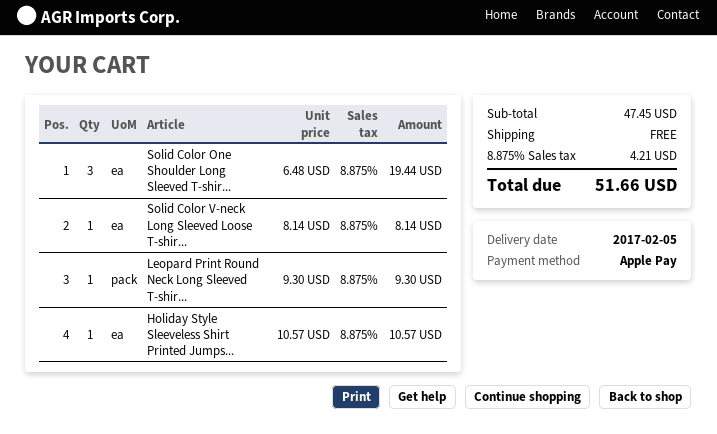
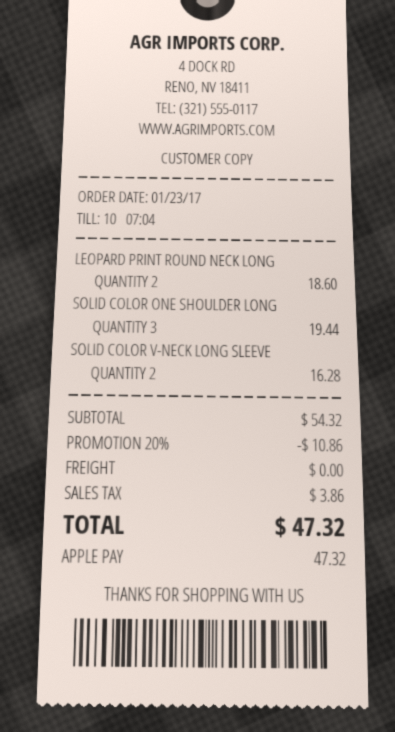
Solid Color V-neck Long Sleeved Loose T-shir...: 1 for 8.14 -> 2 for 16.28
Leopard Print Round Neck Long Sleeved T-shir...: 1 for 9.30 -> 2 for 18.60
Holiday Style Sleeveless Shirt Printed Jumps...: 1 for 10.57 -> none
subtotal: 47.45 -> 54.32
discount: none -> 20% = 10.86
tax: 4.21 -> 3.86
total: 51.66 -> 47.32

